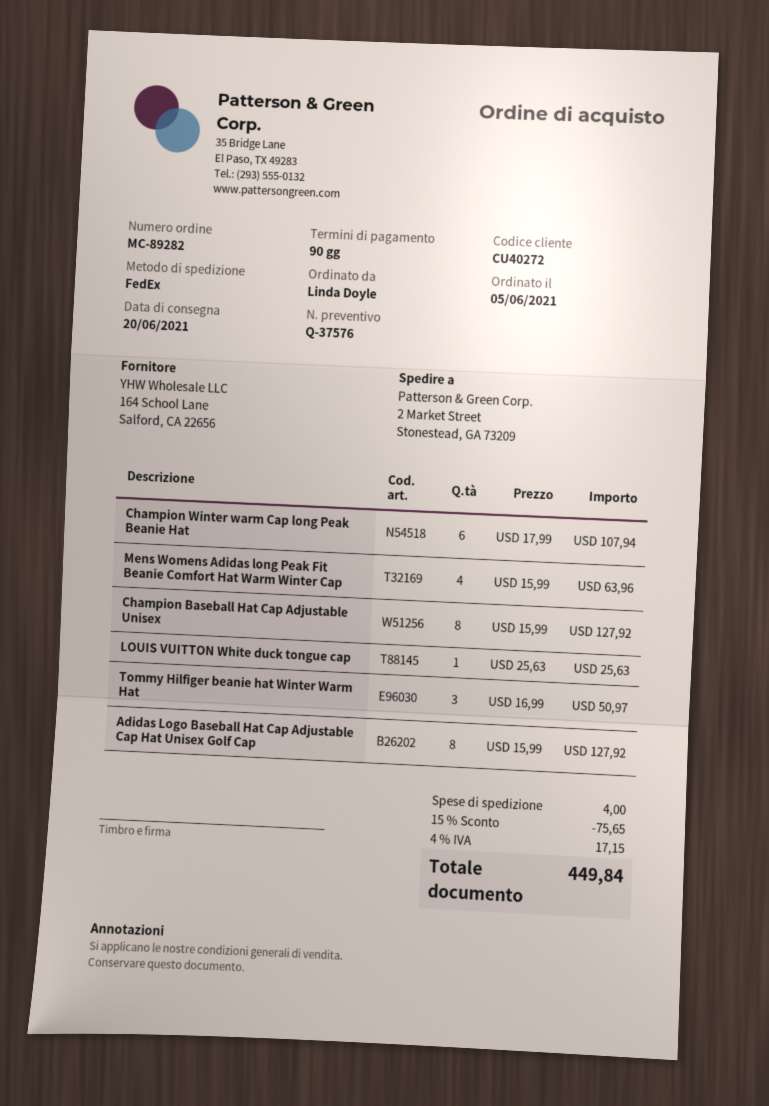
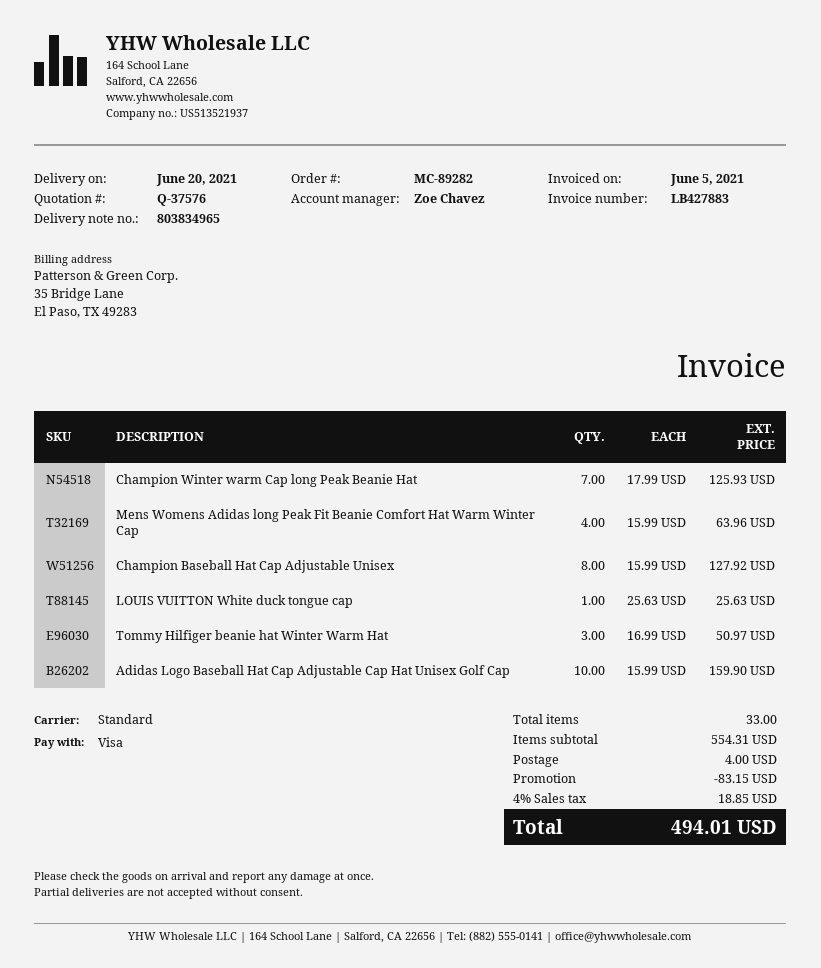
shipping method: FedEx -> standard
Champion Winter warm Cap long Peak Beanie Hat: 6 x 17.99 = 107.94 -> 7 x 17.99 = 125.93
Adidas Logo Baseball Hat Cap Adjustable Cap Hat Unisex Golf Cap: 8 x 15.99 = 127.92 -> 10 x 15.99 = 159.90
discount: 75.65 -> 83.15
tax: 4% = 17.15 -> 4% = 18.85
total: 449.84 -> 494.01

